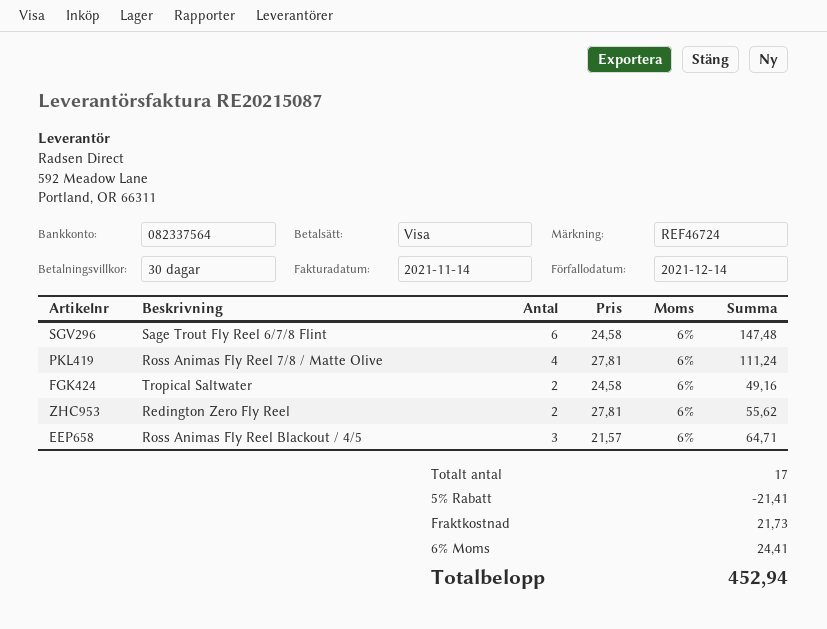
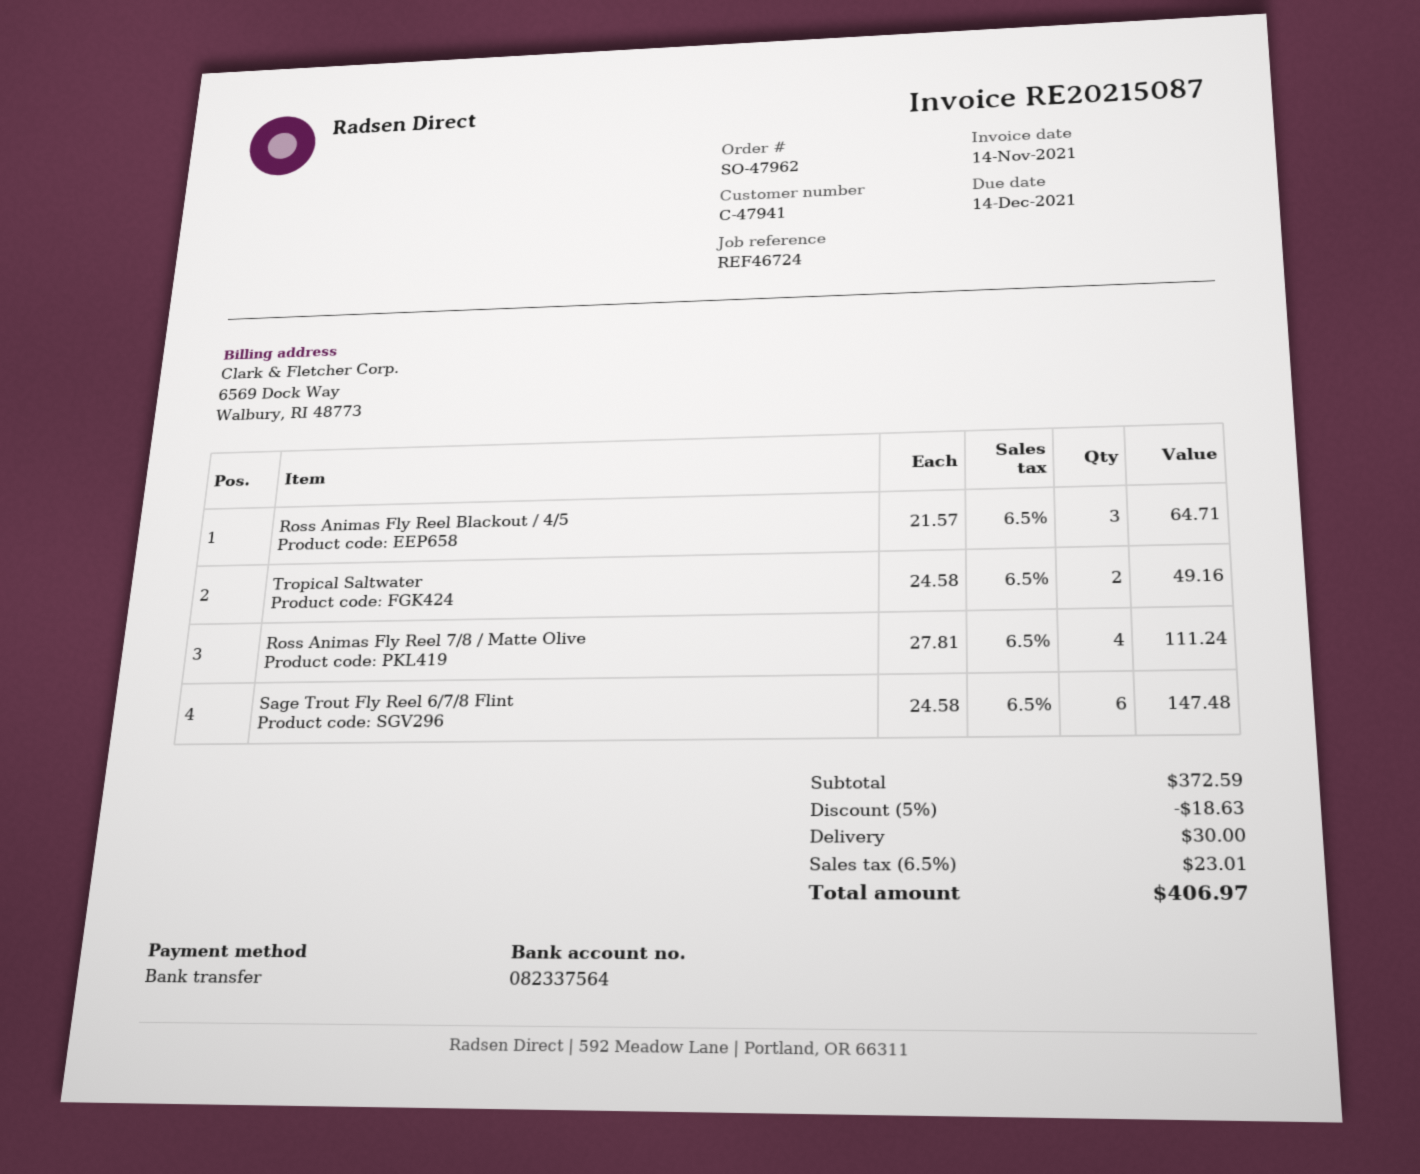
payment method: Visa -> bank transfer
Redington Zero Fly Reel: 2 x 27.81 = 55.62 -> none
discount: 5% = 21.41 -> 5% = 18.63
shipping: 21.73 -> 30.00
tax: 6% = 24.41 -> 6.5% = 23.01
total: 452.94 -> 406.97

